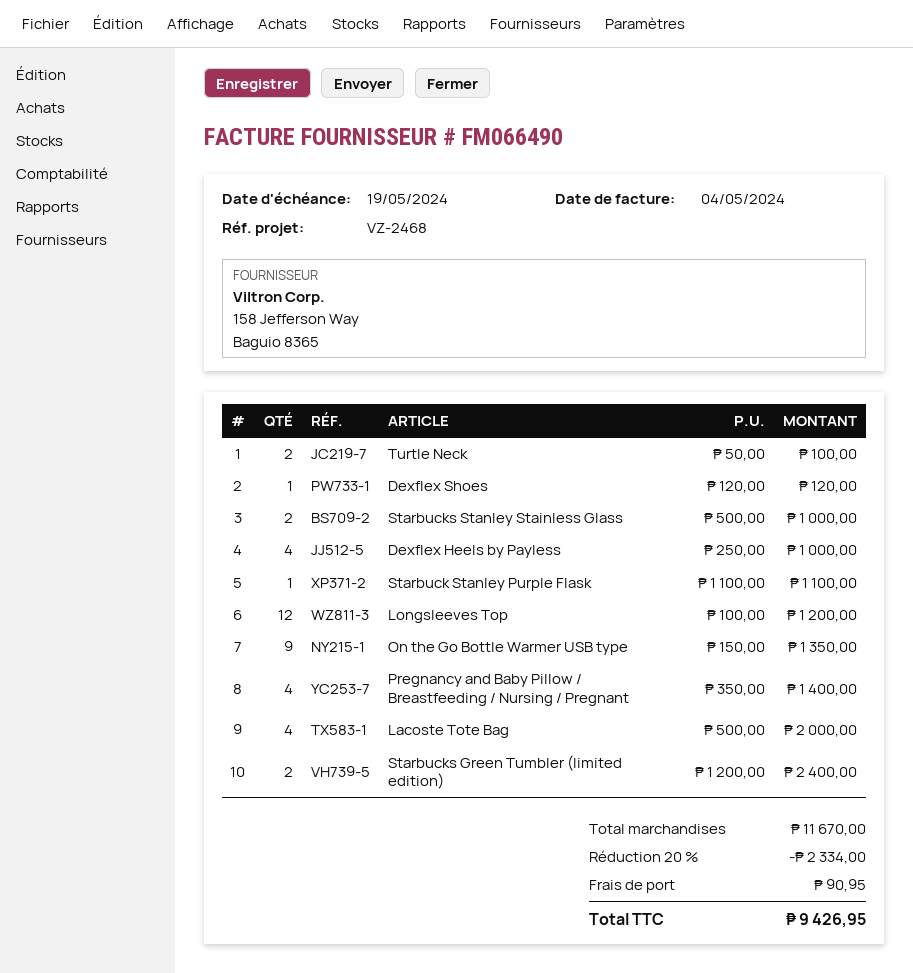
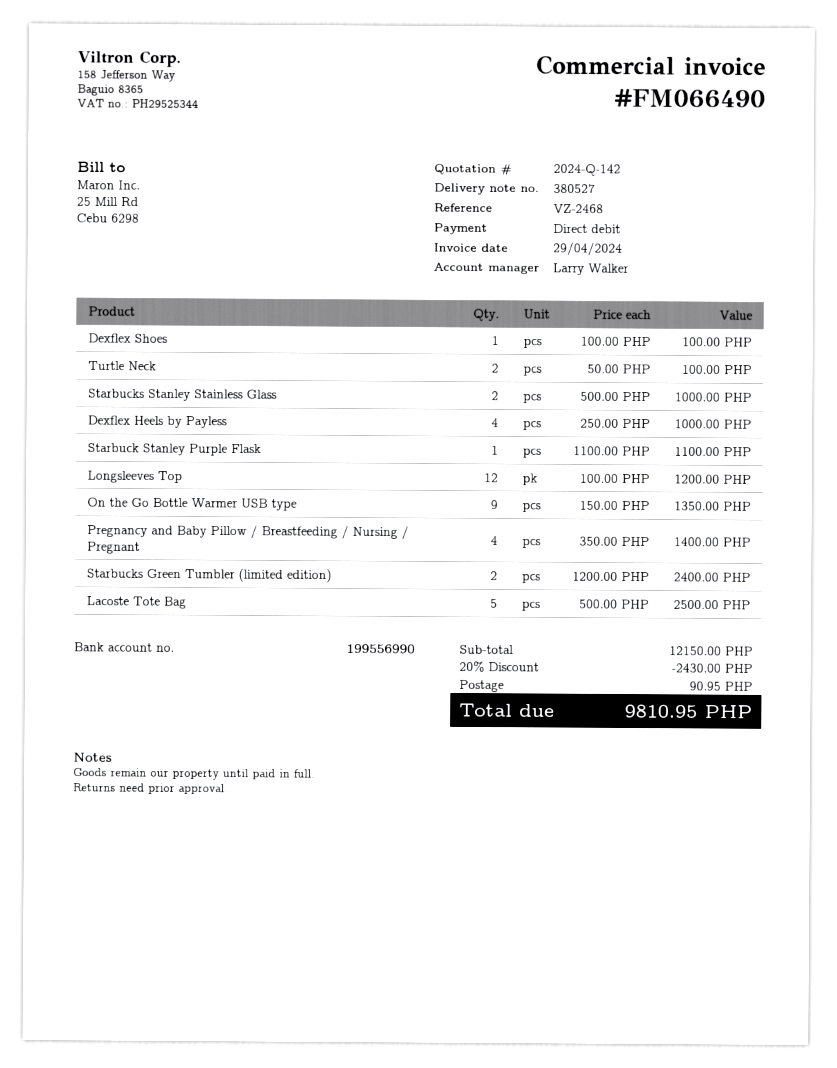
invoice date: 2024-05-04 -> 2024-04-29
Dexflex Shoes: 1 x 120.00 = 120.00 -> 1 x 100.00 = 100.00
Lacoste Tote Bag: 4 x 500.00 = 2000.00 -> 5 x 500.00 = 2500.00
subtotal: 11670.00 -> 12150.00
discount: 20% = 2334.00 -> 20% = 2430.00
total: 9426.95 -> 9810.95

